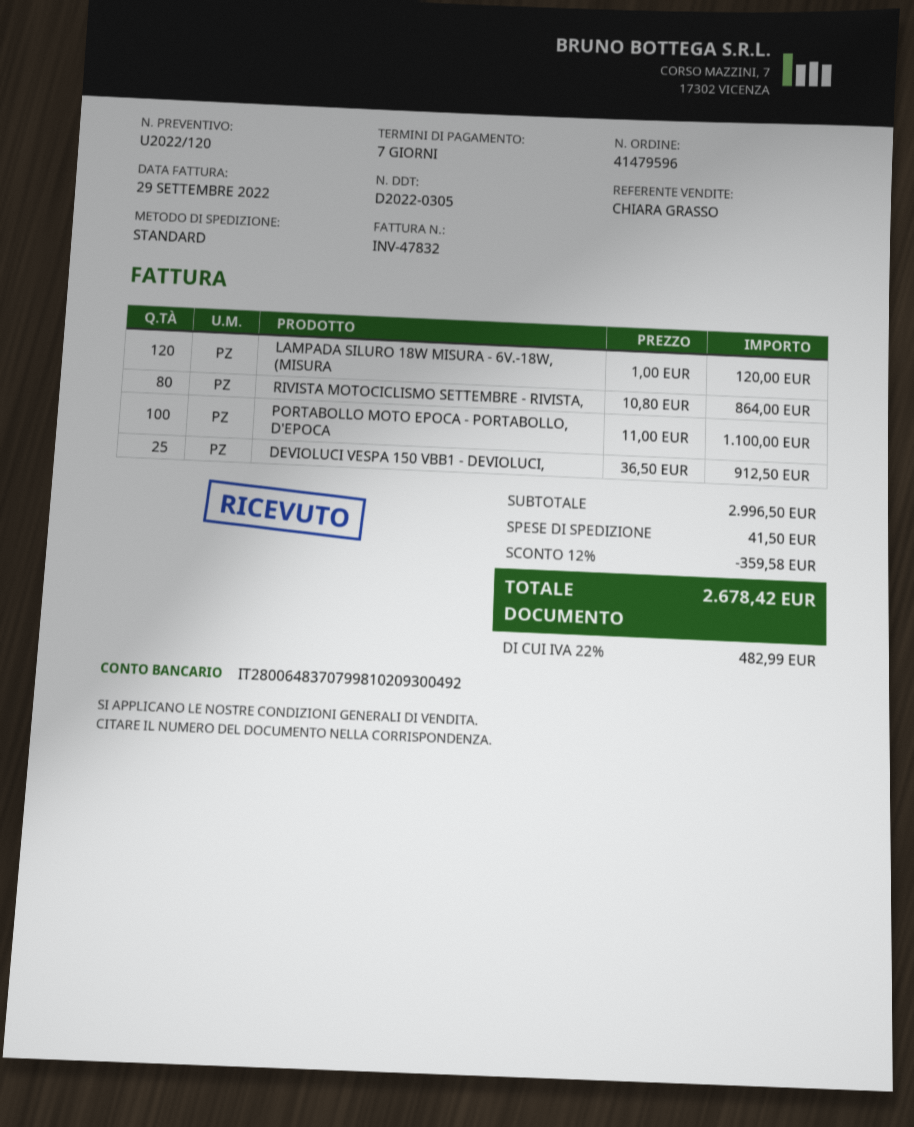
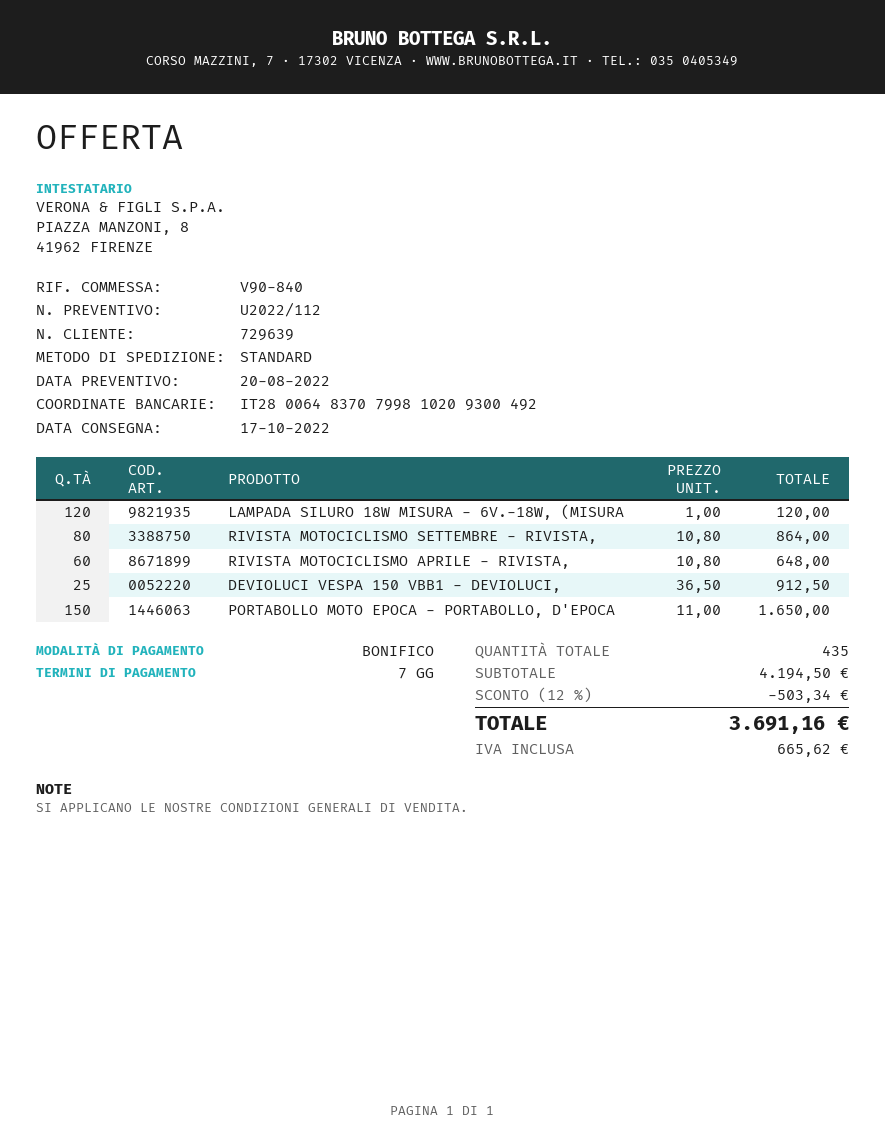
quote number: U2022/120 -> U2022/112
PORTABOLLO MOTO EPOCA - PORTABOLLO, D'EPOCA: 100 x 11.00 = 1100.00 -> 150 x 11.00 = 1650.00
RIVISTA MOTOCICLISMO APRILE - RIVISTA,: none -> 60 x 10.80 = 648.00
subtotal: 2996.50 -> 4194.50
discount: 12% = 359.58 -> 12% = 503.34
shipping: 41.50 -> none
tax: 482.99 -> 665.62
total: 2678.42 -> 3691.16

